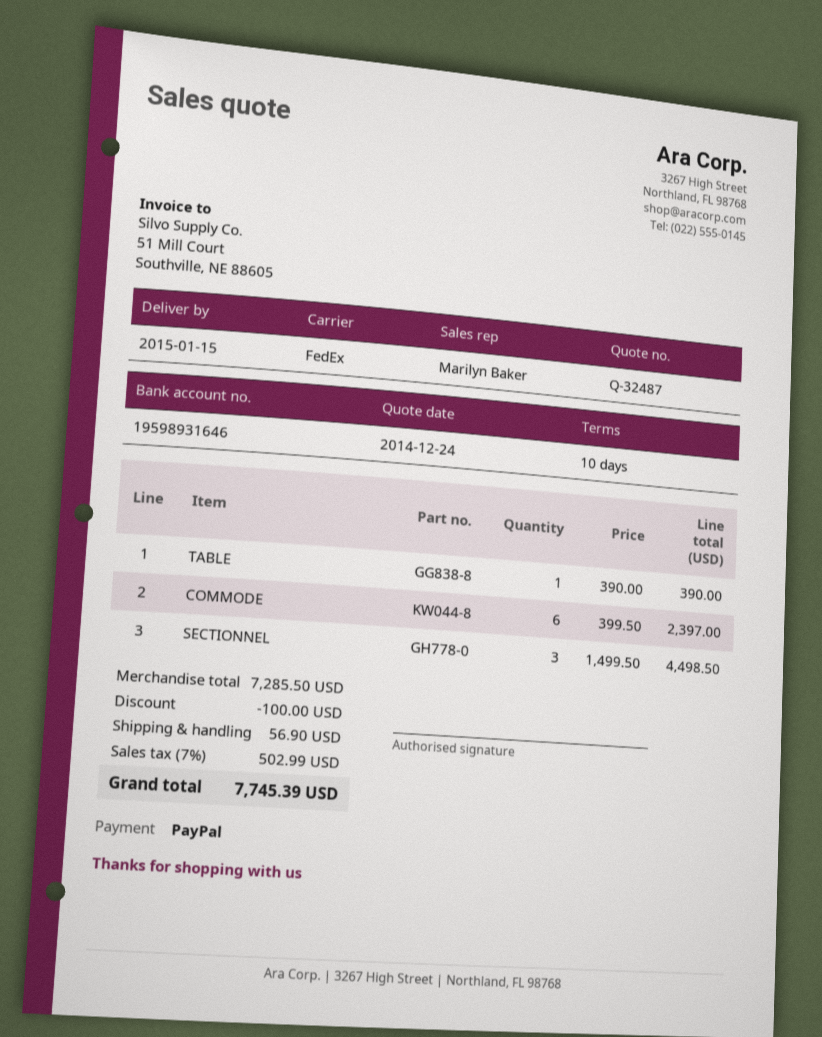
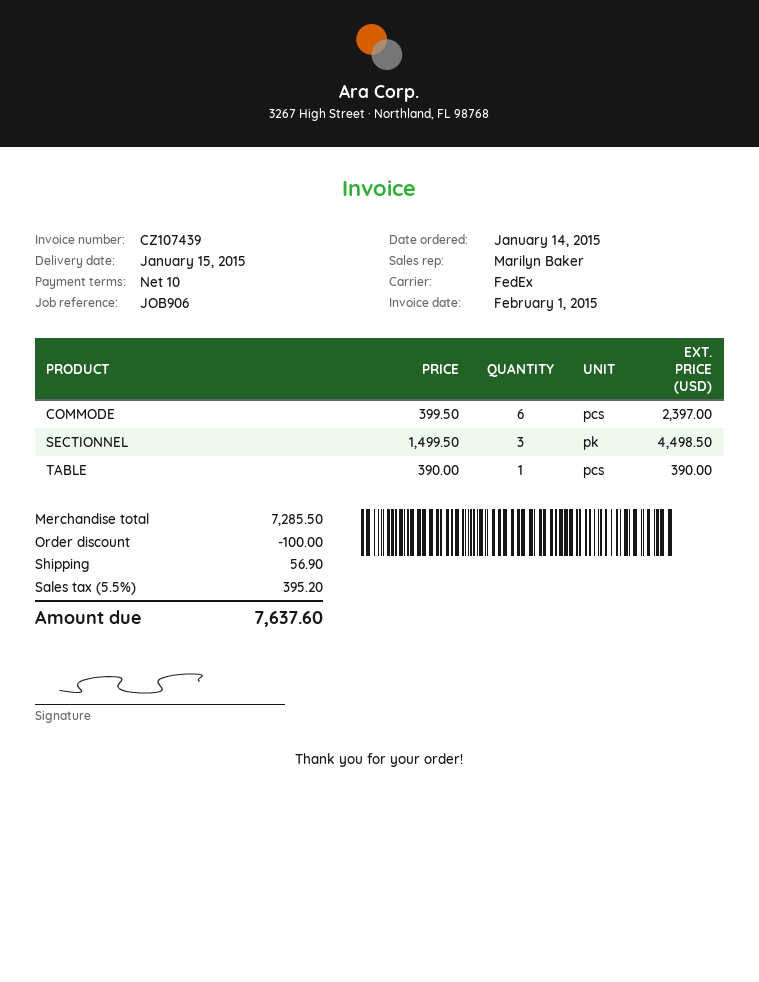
tax: 7% = 502.99 -> 5.5% = 395.20
total: 7745.39 -> 7637.60

